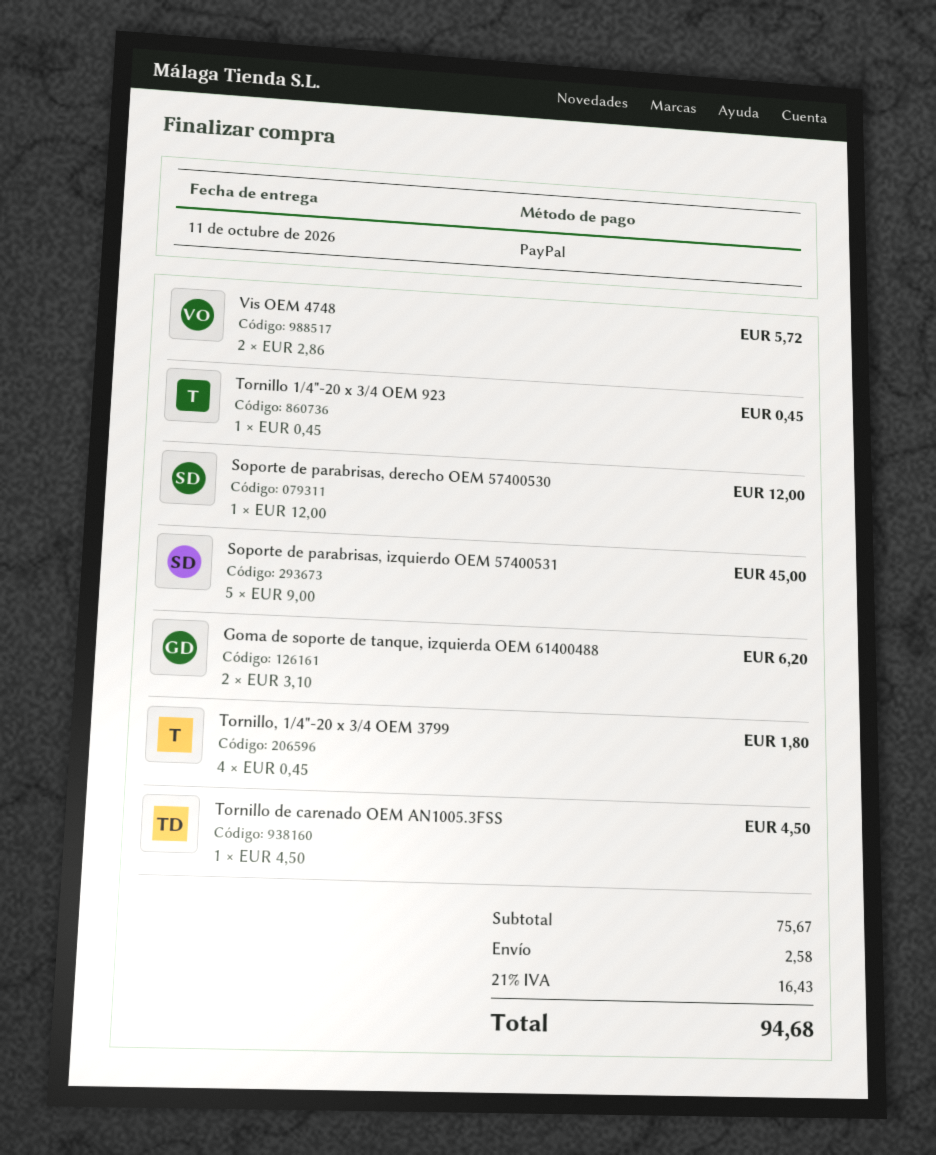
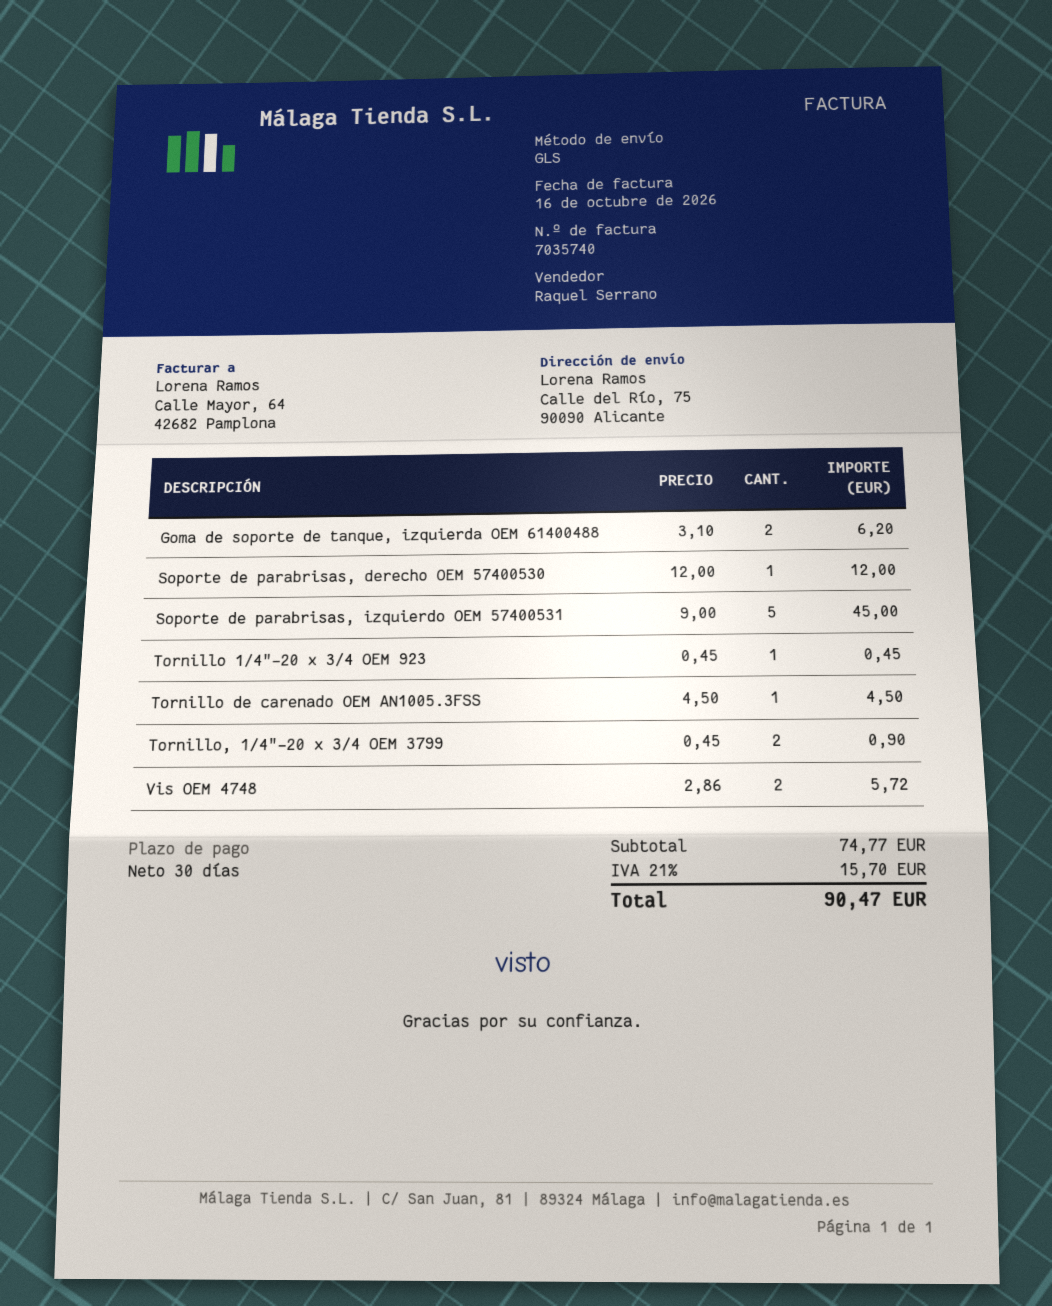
Tornillo, 1/4"-20 x 3/4 OEM 3799: 4 x 0.45 = 1.80 -> 2 x 0.45 = 0.90
subtotal: 75.67 -> 74.77
shipping: 2.58 -> none
tax: 21% = 16.43 -> 21% = 15.70
total: 94.68 -> 90.47

